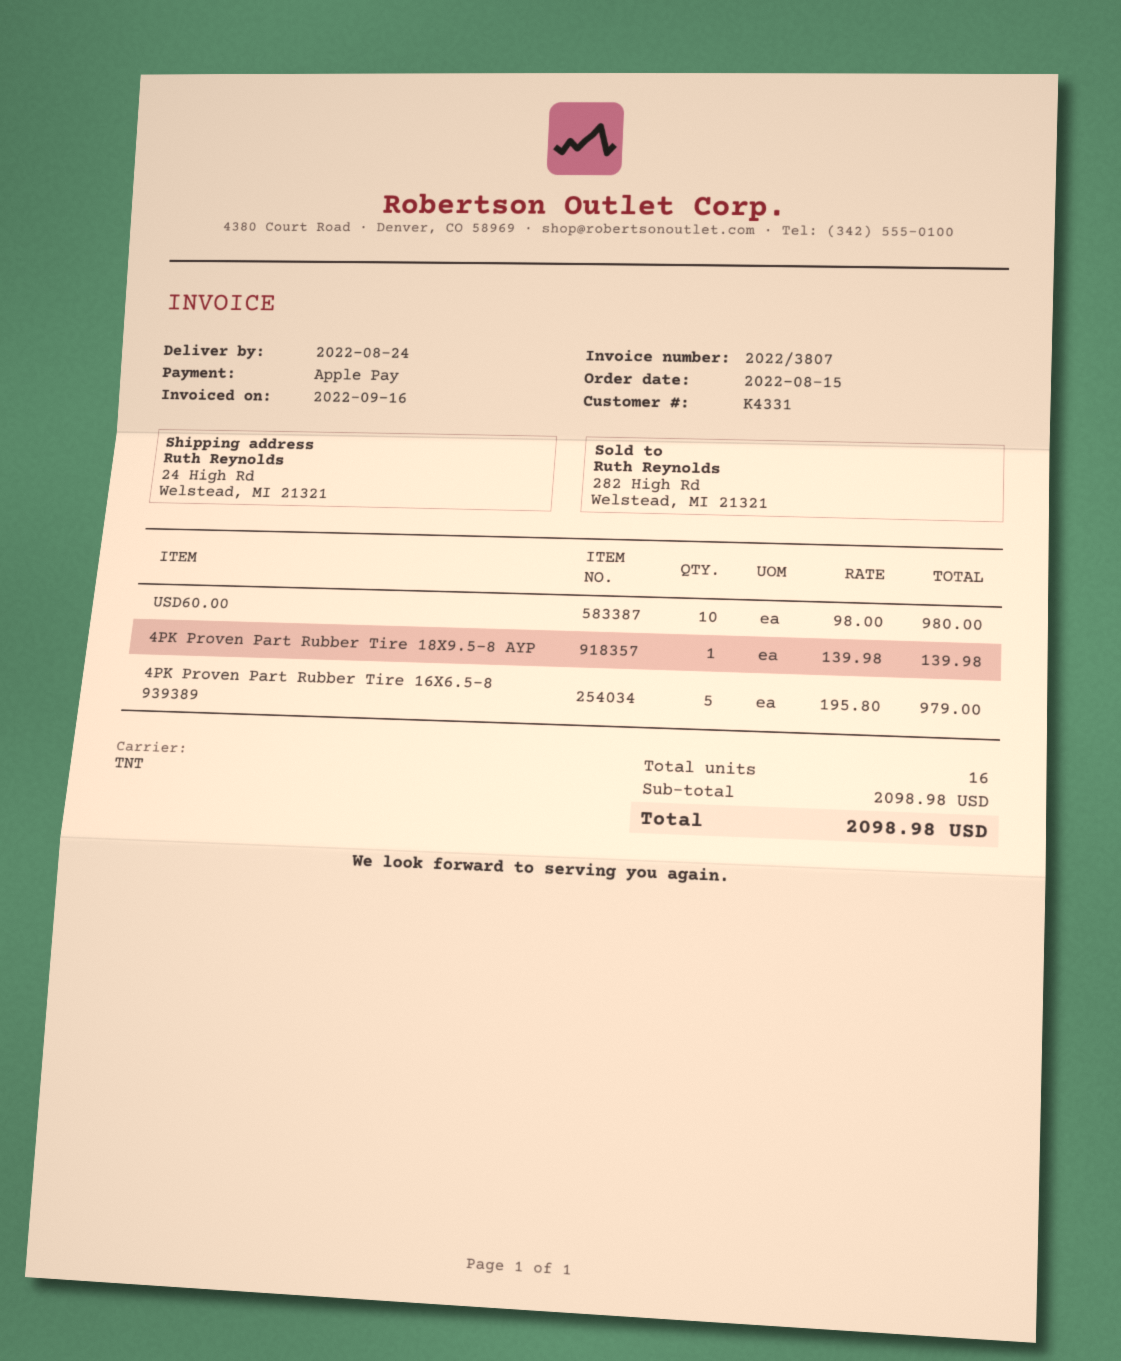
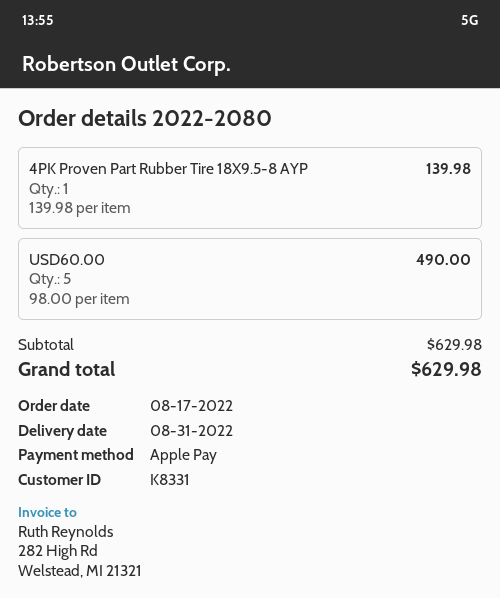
order date: 2022-08-15 -> 2022-08-17
delivery date: 2022-08-24 -> 2022-08-31
customer number: K4331 -> K8331
USD60.00: 10 x 98.00 = 980.00 -> 5 x 98.00 = 490.00
4PK Proven Part Rubber Tire 16X6.5-8 939389: 5 x 195.80 = 979.00 -> none
subtotal: 2098.98 -> 629.98
total: 2098.98 -> 629.98

